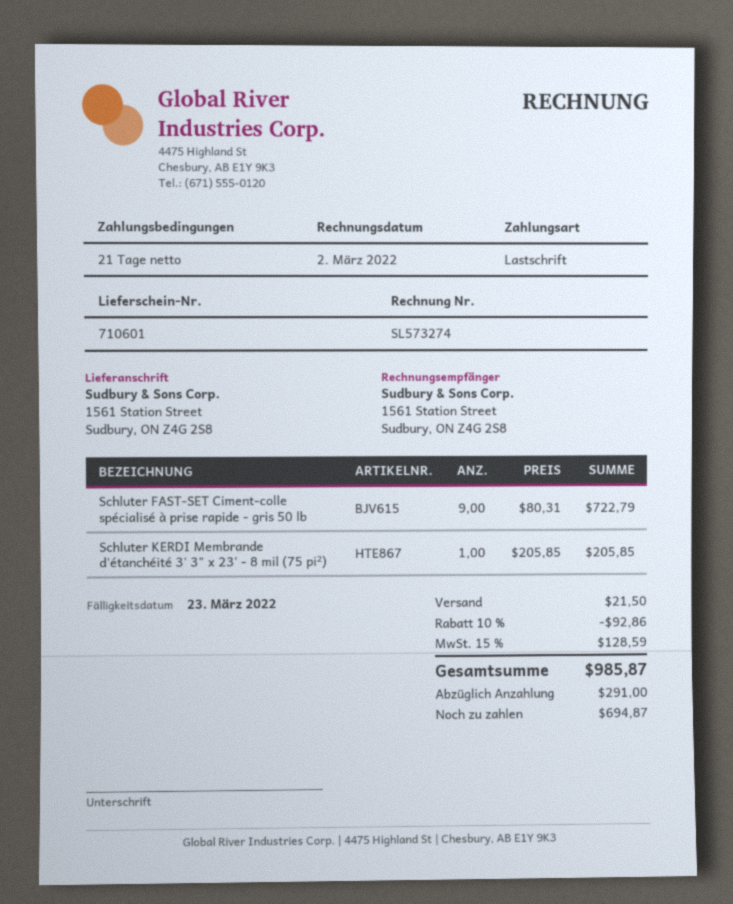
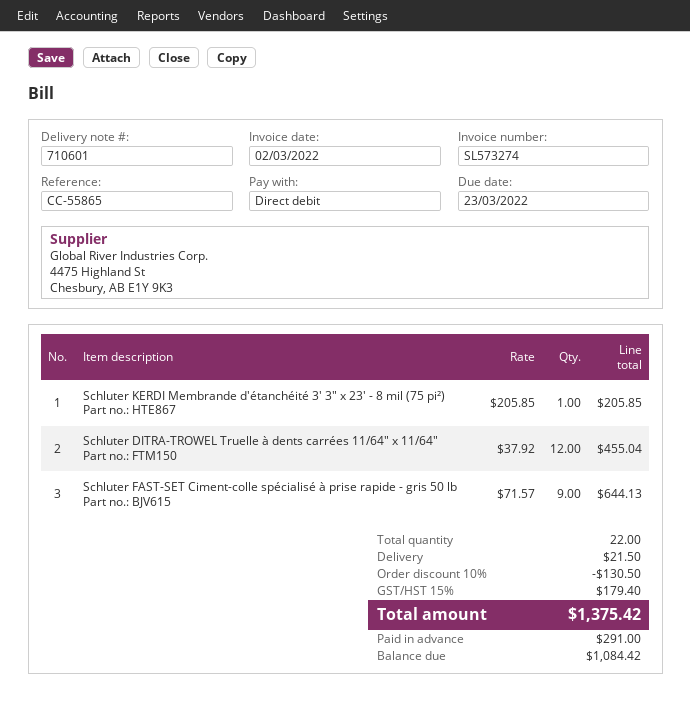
Schluter FAST-SET Ciment-colle spécialisé à prise rapide - gris 50 lb: 9 x 80.31 = 722.79 -> 9 x 71.57 = 644.13
Schluter DITRA-TROWEL Truelle à dents carrées 11/64" x 11/64": none -> 12 x 37.92 = 455.04
discount: 10% = 92.86 -> 10% = 130.50
tax: 15% = 128.59 -> 15% = 179.40
total: 985.87 -> 1375.42
balance: 694.87 -> 1084.42

